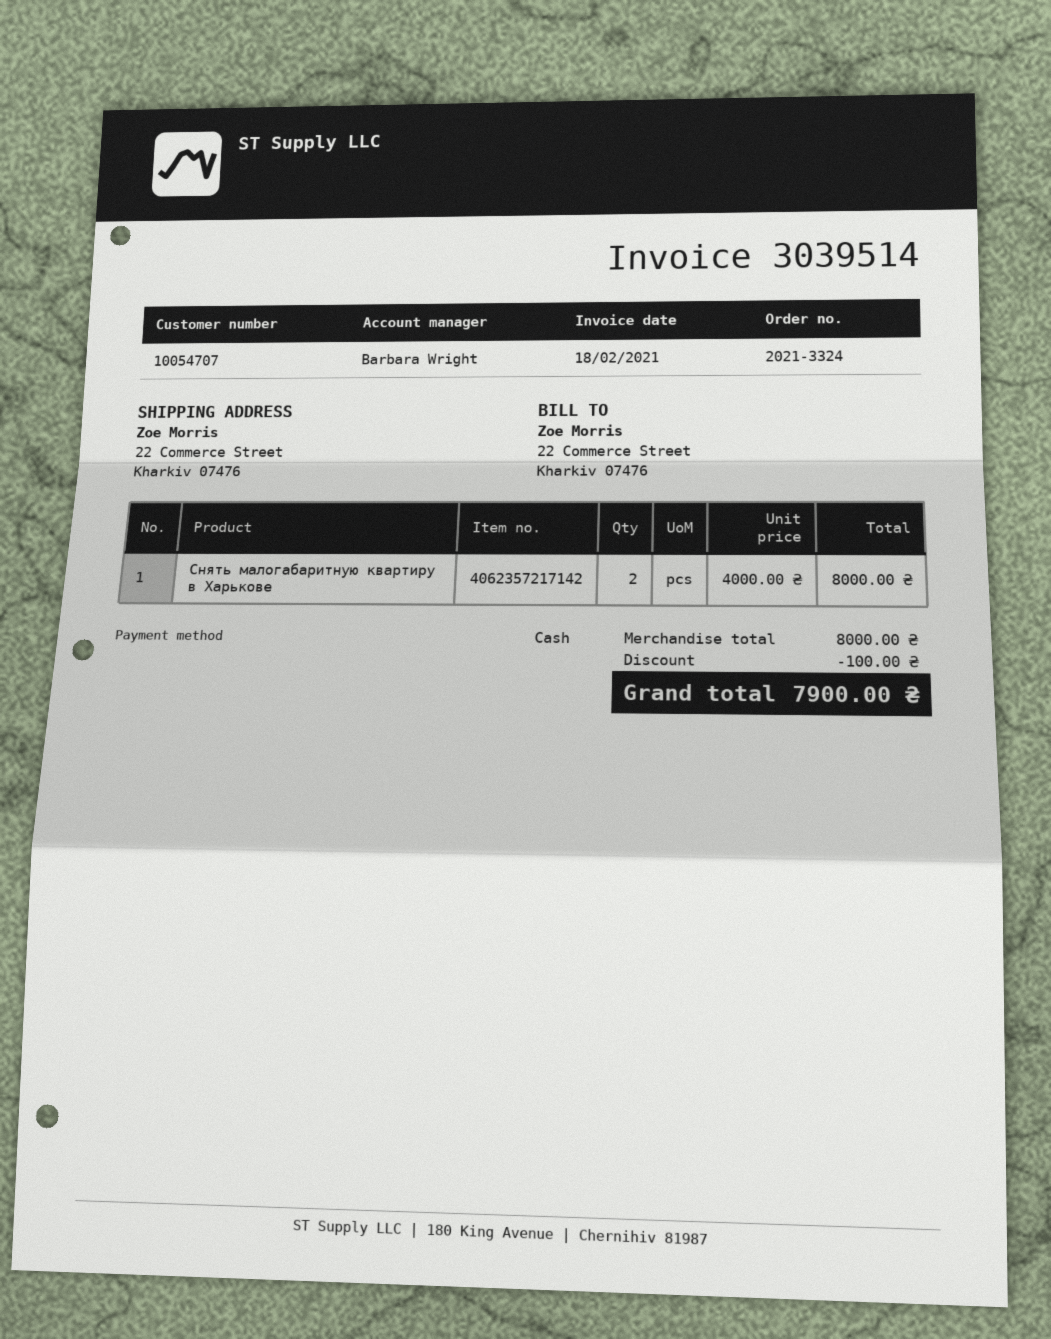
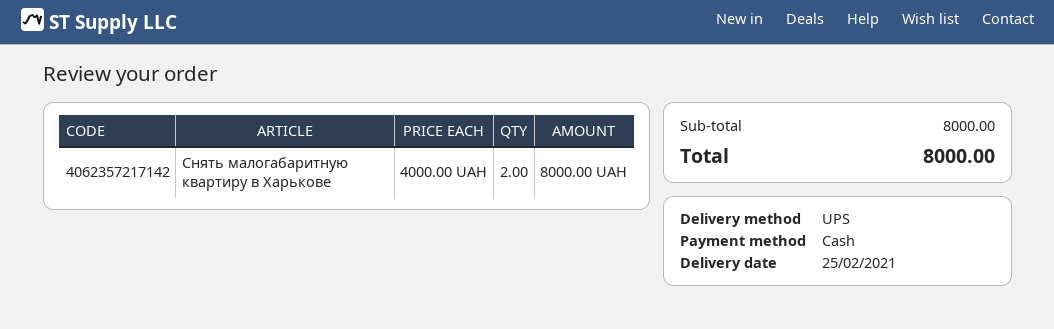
discount: 100.00 -> none
total: 7900.00 -> 8000.00

